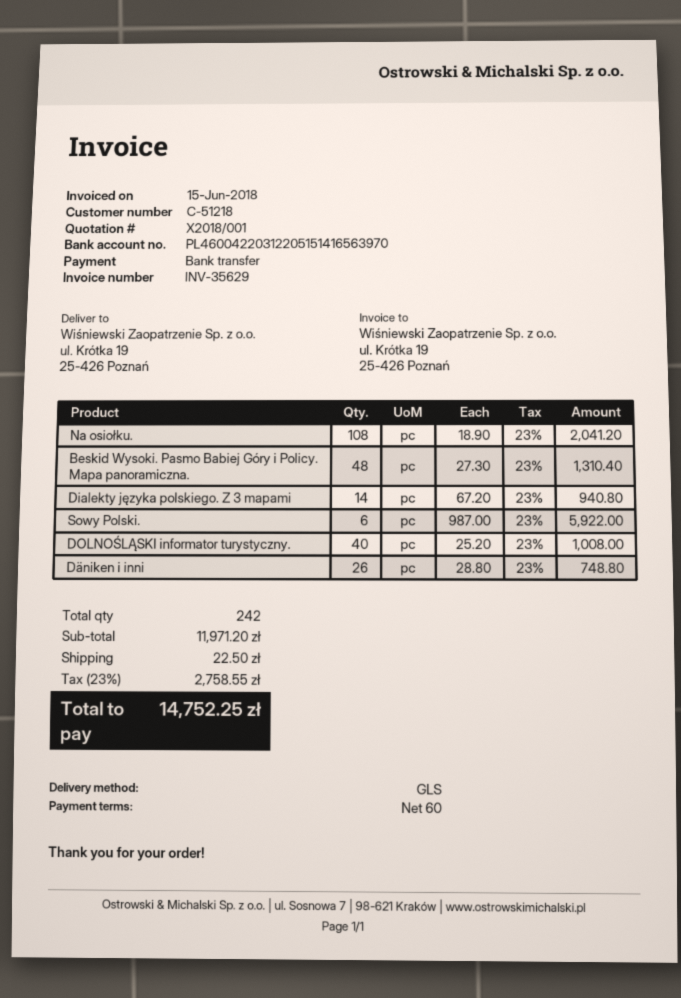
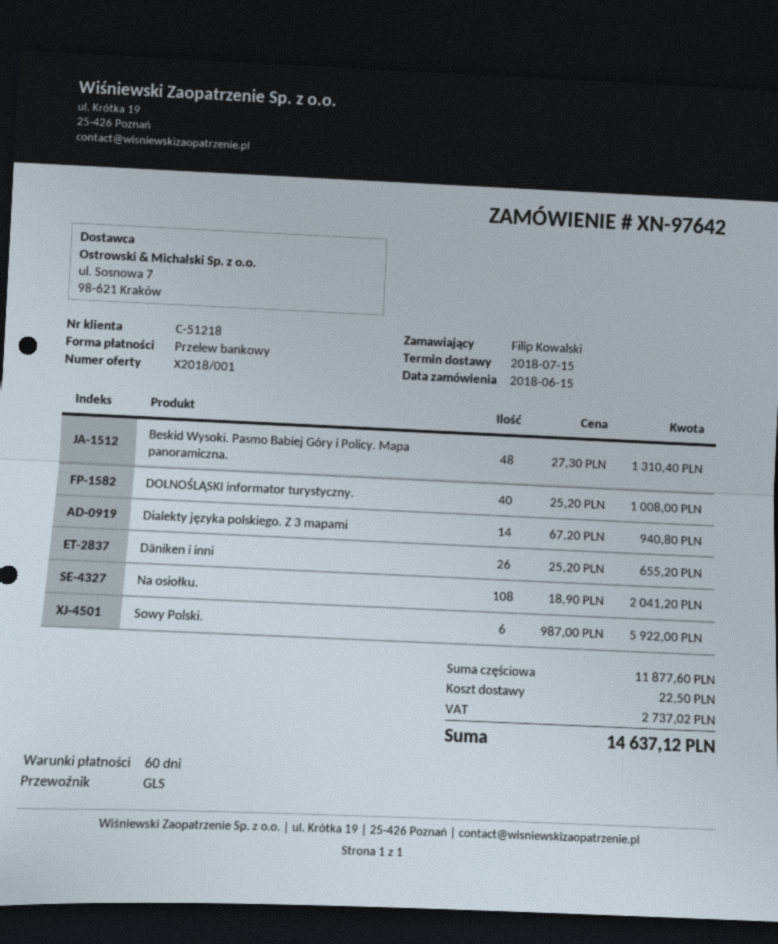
Däniken i inni: 26 x 28.80 = 748.80 -> 26 x 25.20 = 655.20
subtotal: 11971.20 -> 11877.60
tax: 2758.55 -> 2737.02
total: 14752.25 -> 14637.12

